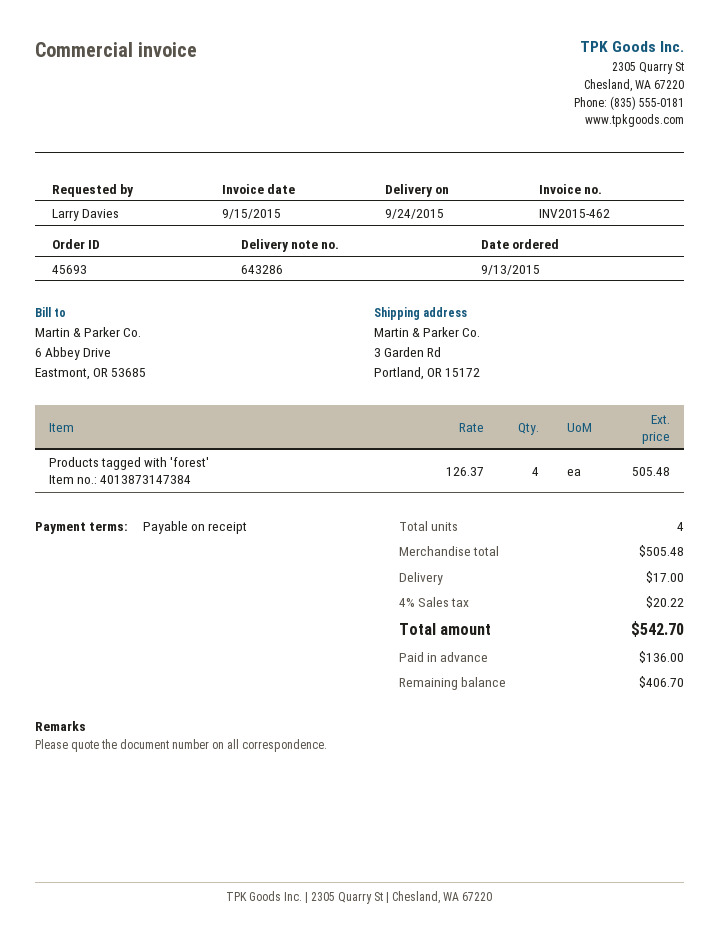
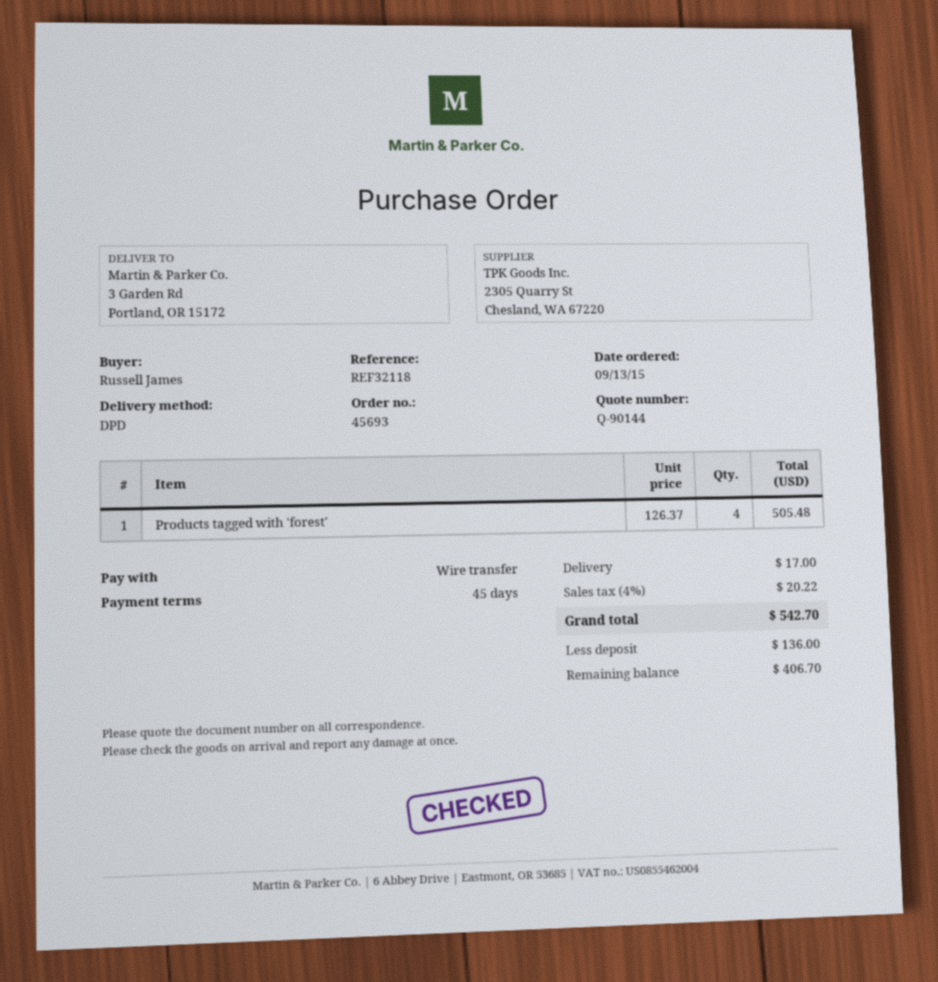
payment terms: on receipt -> 45 days
ordered by: Larry Davies -> Russell James

